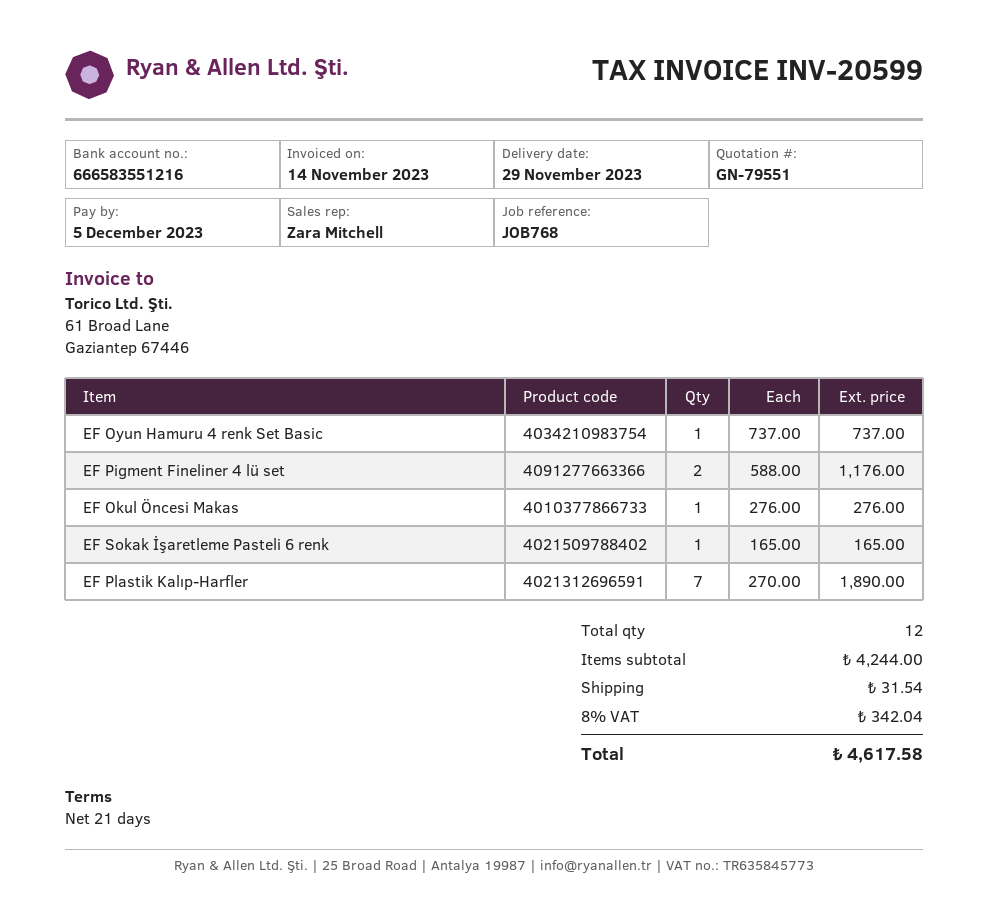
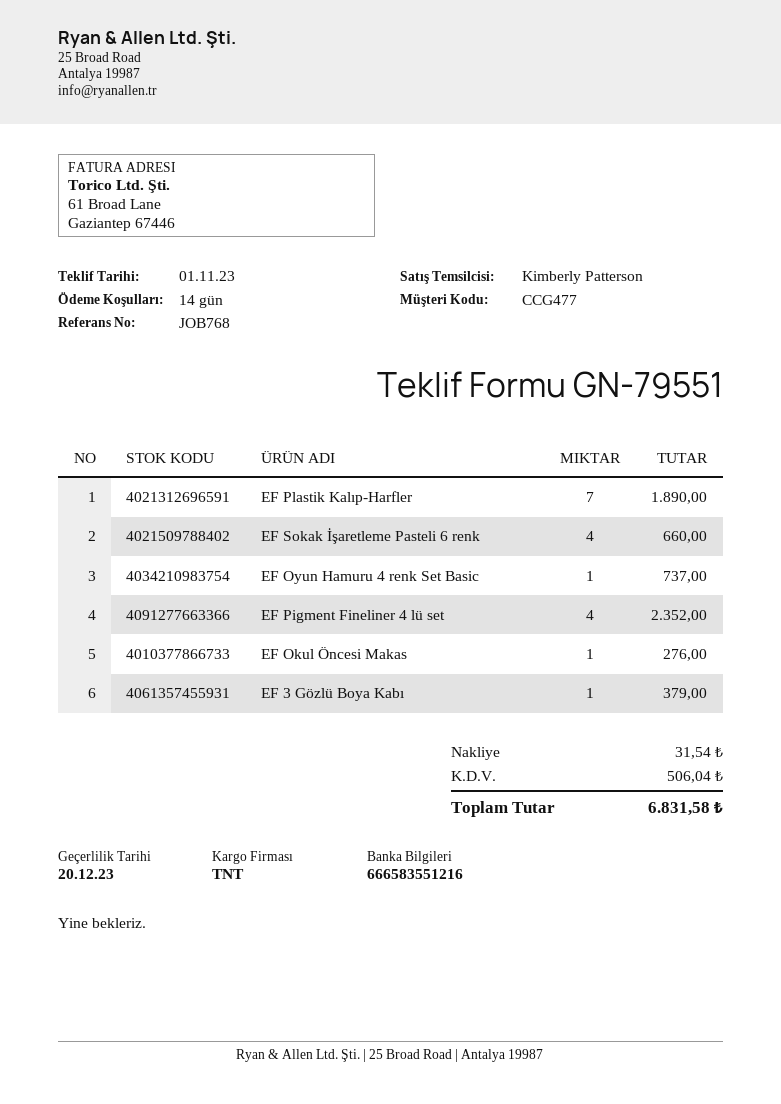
payment terms: 21 days -> 14 days
sales rep: Zara Mitchell -> Kimberly Patterson
EF Pigment Fineliner 4 lü set: 2 for 1176.00 -> 4 for 2352.00
EF Sokak İşaretleme Pasteli 6 renk: 1 for 165.00 -> 4 for 660.00
EF 3 Gözlü Boya Kabı: none -> 1 for 379.00
tax: 342.04 -> 506.04
total: 4617.58 -> 6831.58

